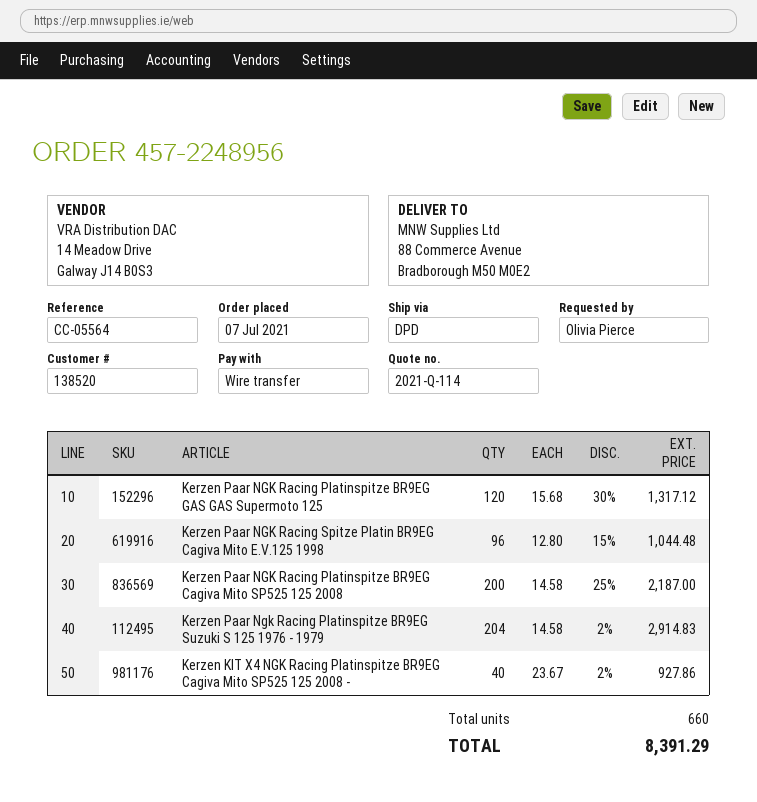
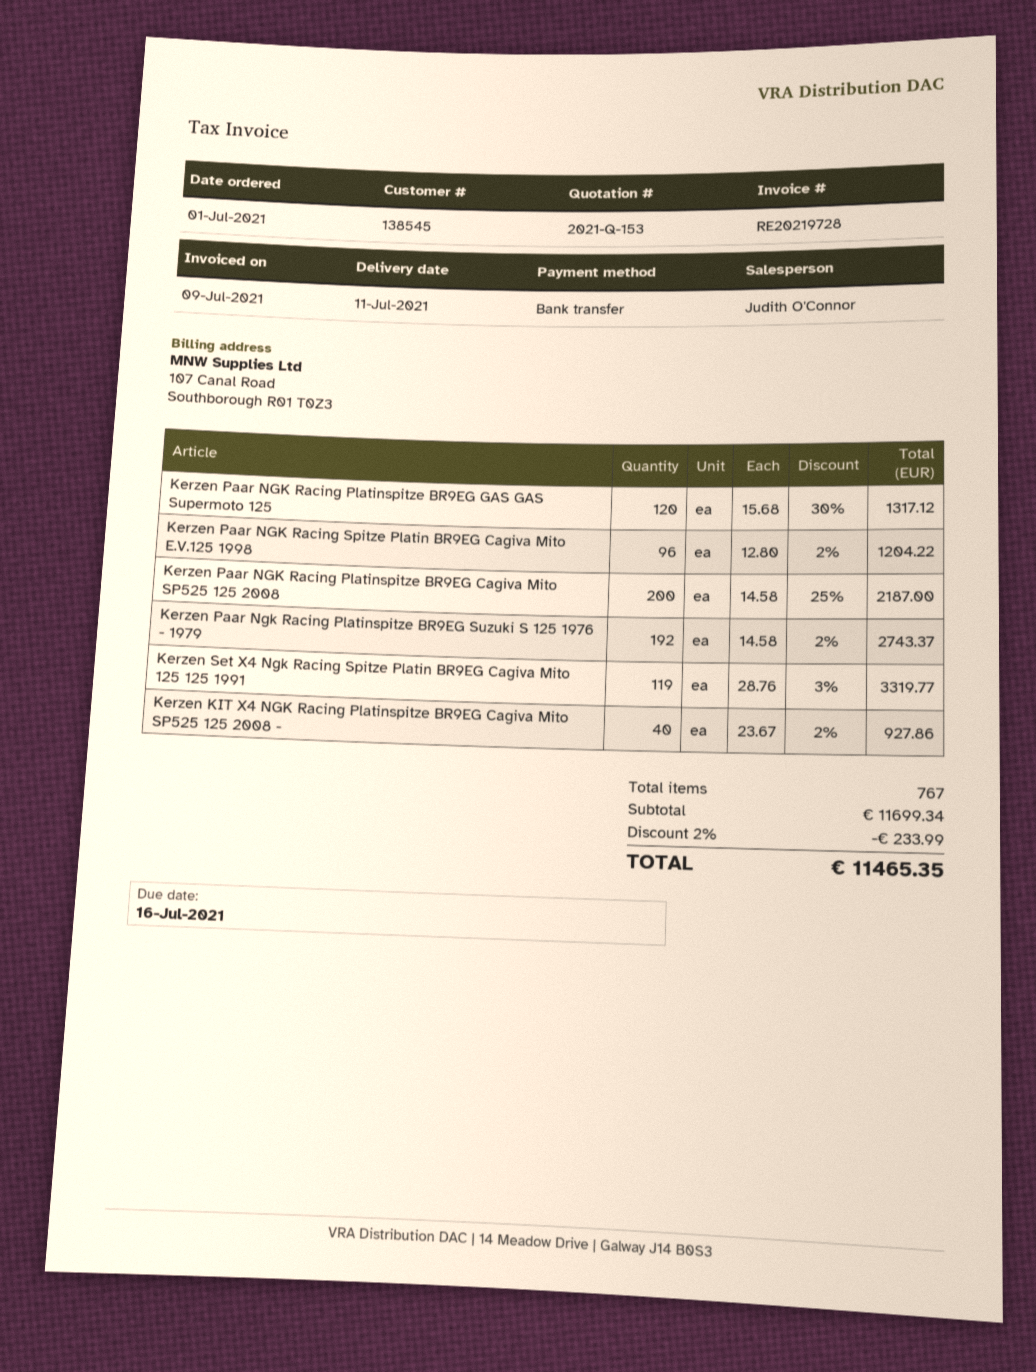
quote number: 2021-Q-114 -> 2021-Q-153
order date: 2021-07-07 -> 2021-07-01
customer number: 138520 -> 138545
Kerzen Paar NGK Racing Spitze Platin BR9EG Cagiva Mito E.V.125 1998: 96 x 12.80 - 15% = 1044.48 -> 96 x 12.80 - 2% = 1204.22
Kerzen Paar Ngk Racing Platinspitze BR9EG Suzuki S 125 1976 - 1979: 204 x 14.58 - 2% = 2914.83 -> 192 x 14.58 - 2% = 2743.37
Kerzen Set X4 Ngk Racing Spitze Platin BR9EG Cagiva Mito 125 125 1991: none -> 119 x 28.76 - 3% = 3319.77
total quantity: 660 -> 767
discount: none -> 2% = 233.99
total: 8391.29 -> 11465.35

